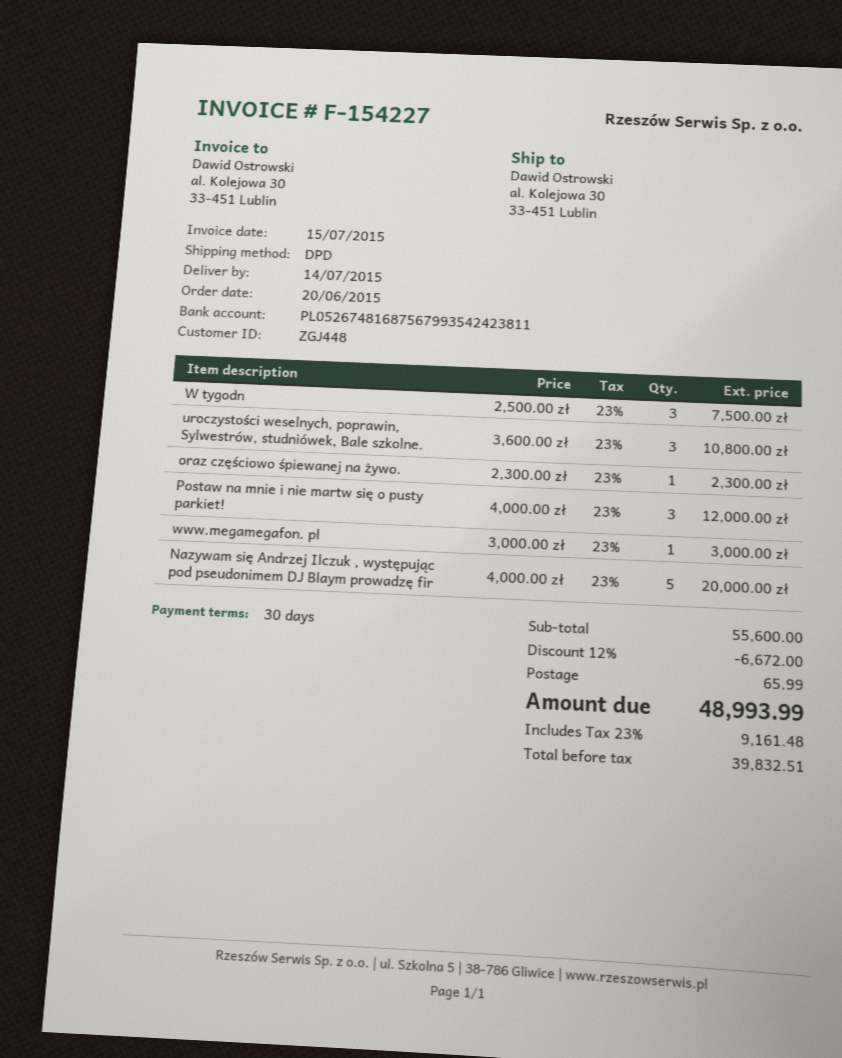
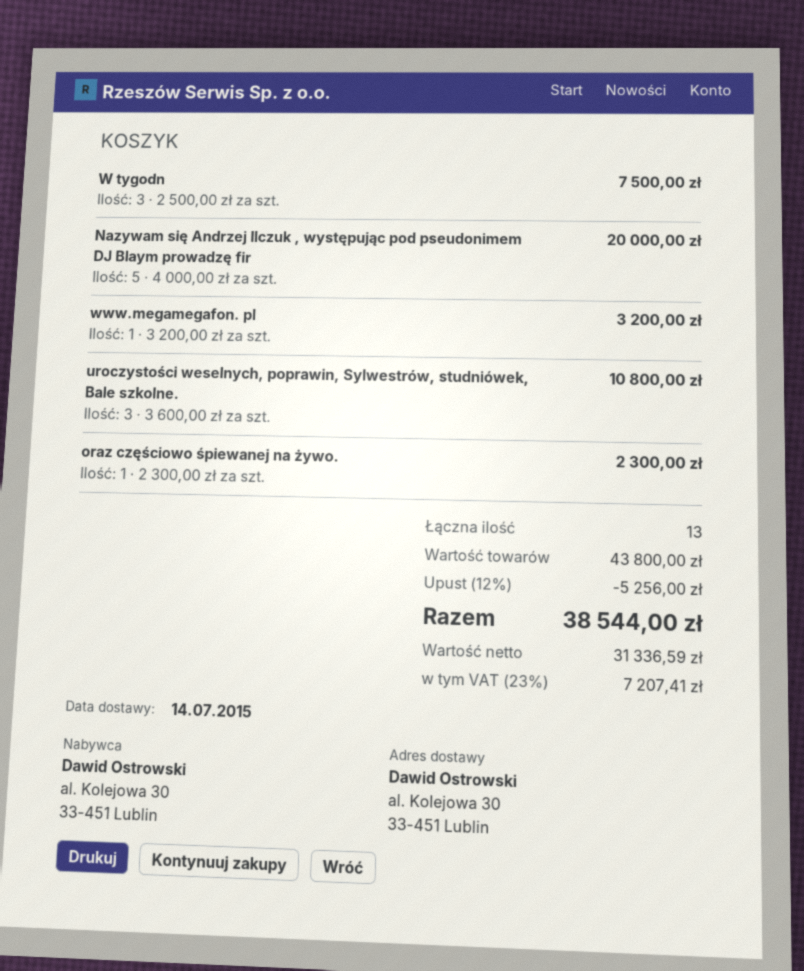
Postaw na mnie i nie martw się o pusty parkiet!: 3 x 4000.00 = 12000.00 -> none
www.megamegafon. pl: 1 x 3000.00 = 3000.00 -> 1 x 3200.00 = 3200.00
subtotal: 55600.00 -> 43800.00
discount: 12% = 6672.00 -> 12% = 5256.00
shipping: 65.99 -> none
net: 39832.51 -> 31336.59
tax: 23% = 9161.48 -> 23% = 7207.41
total: 48993.99 -> 38544.00

